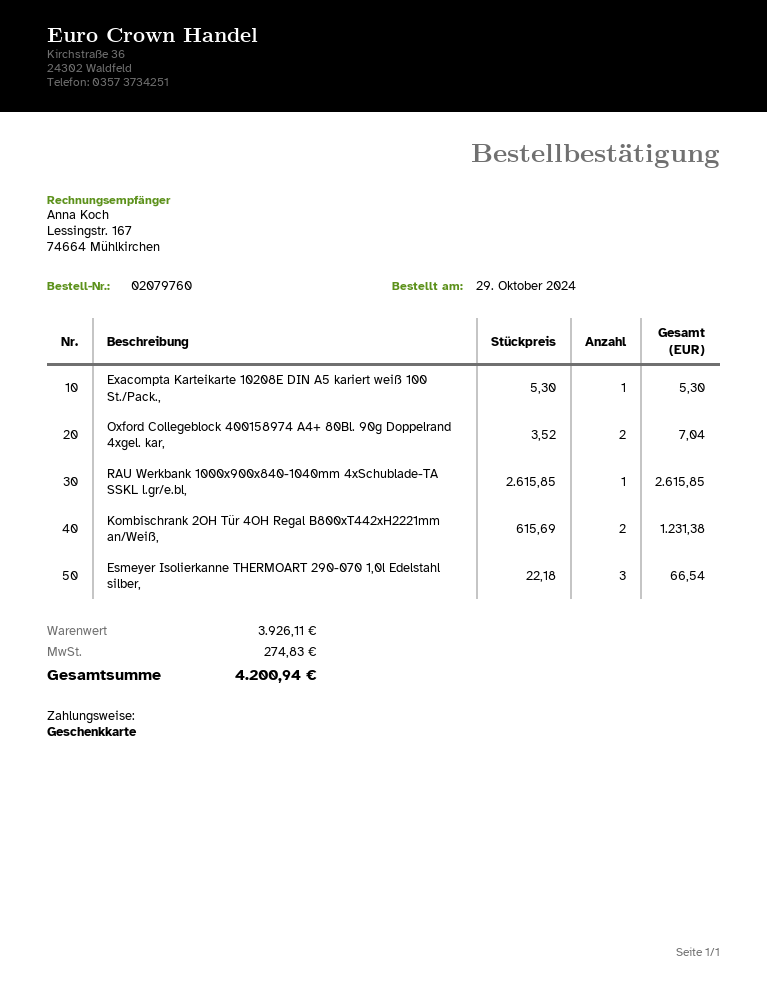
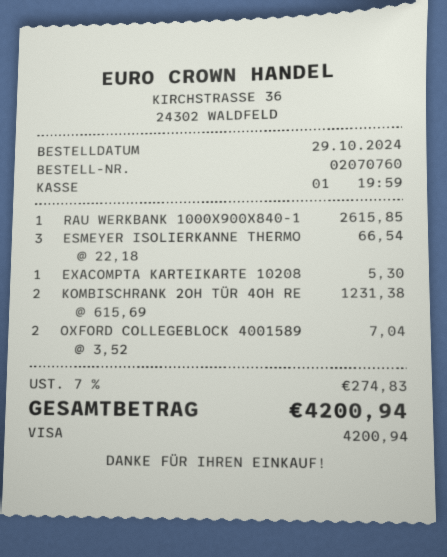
order number: 02079760 -> 02070760
payment method: gift card -> Visa

